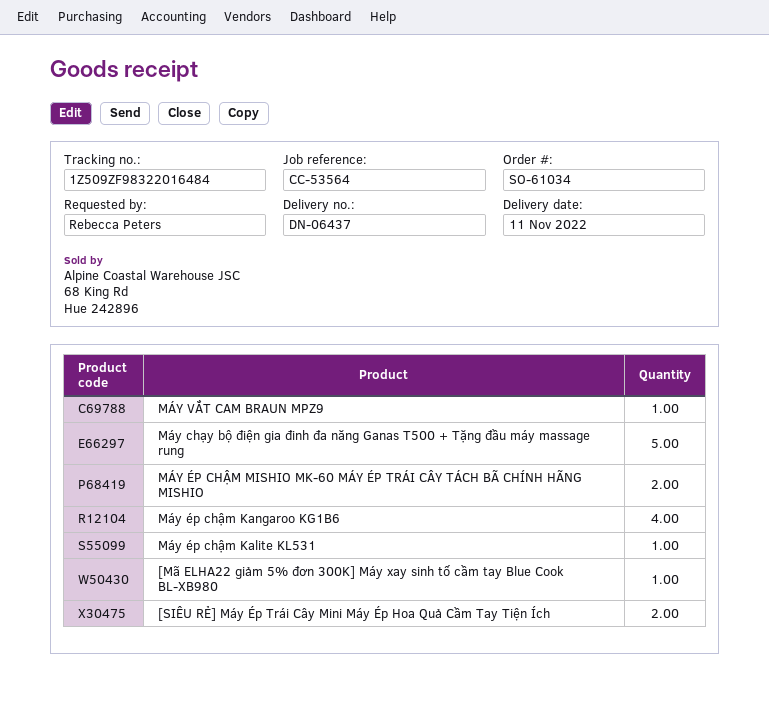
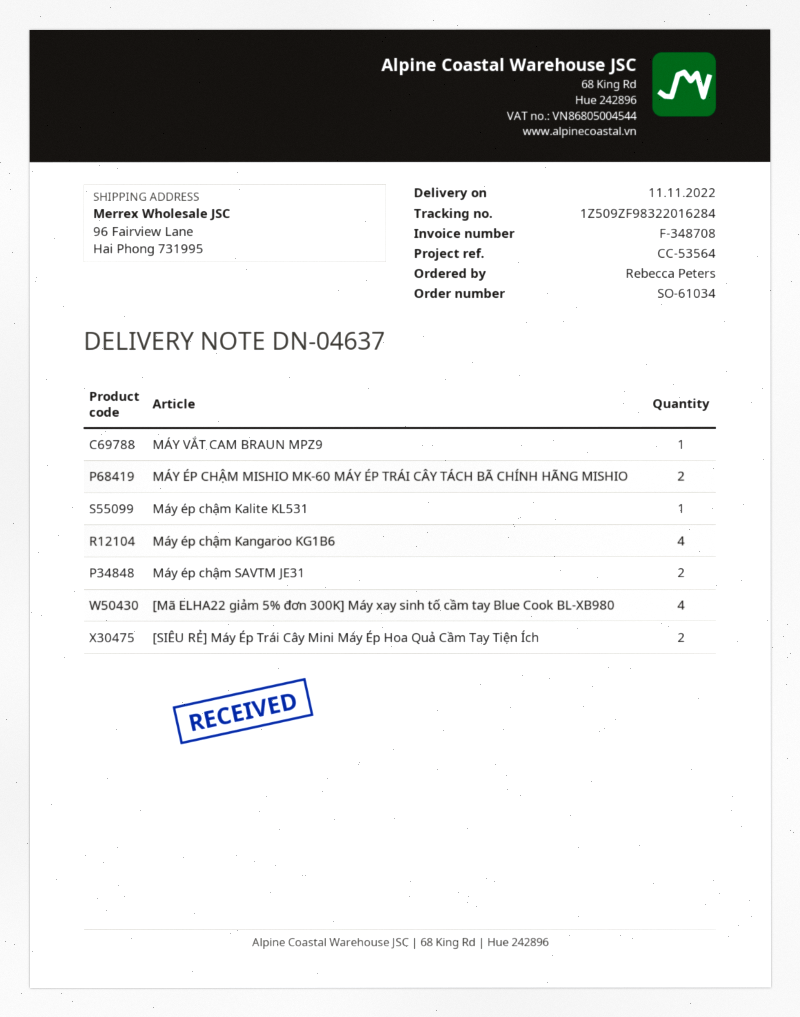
delivery note number: DN-06437 -> DN-04637
tracking number: 1Z509ZF98322016484 -> 1Z509ZF98322016284
Máy chạy bộ điện gia đinh đa năng Ganas T500 + Tặng đầu máy massage rung: 5 -> none
[Mã ELHA22 giảm 5% đơn 300K] Máy xay sinh tố cầm tay Blue Cook BL-XB980: 1 -> 4
Máy ép chậm SAVTM JE31: none -> 2

